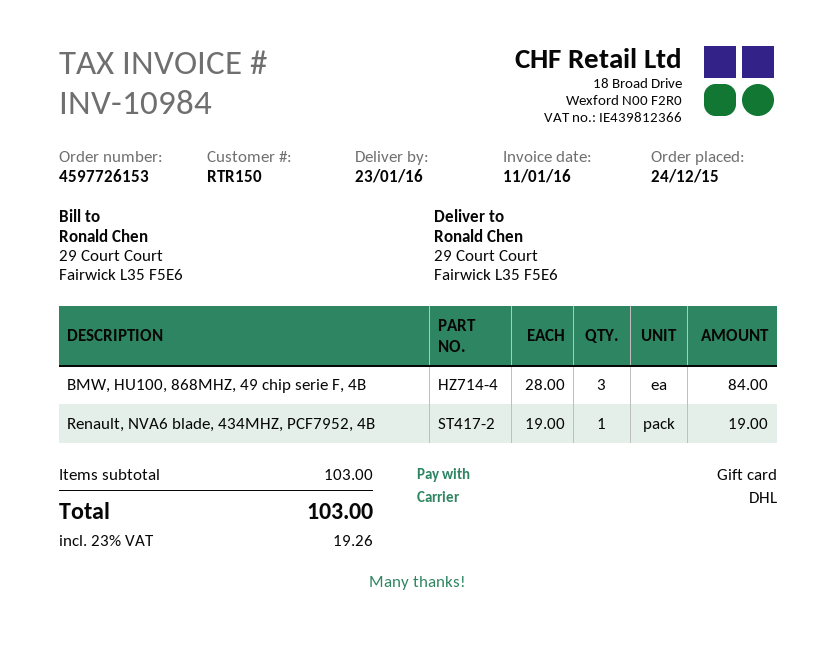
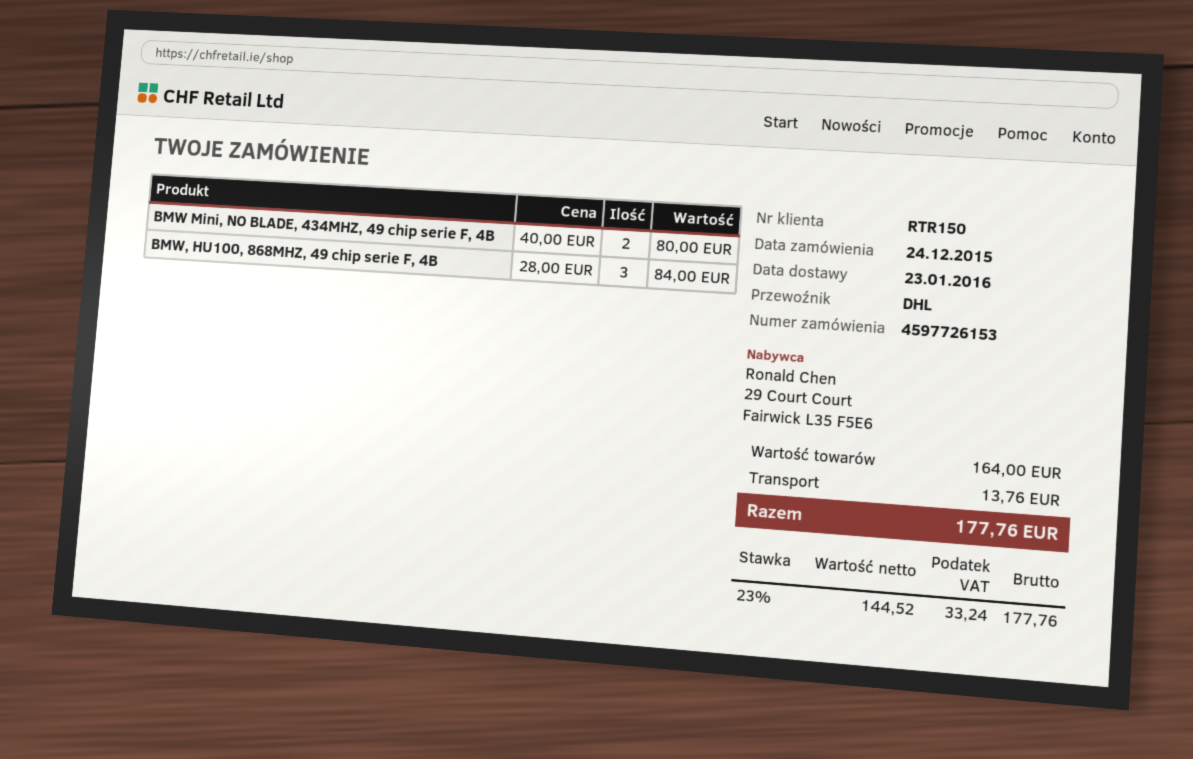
Renault, NVA6 blade, 434MHZ, PCF7952, 4B: 1 x 19.00 = 19.00 -> none
BMW Mini, NO BLADE, 434MHZ, 49 chip serie F, 4B: none -> 2 x 40.00 = 80.00
subtotal: 103.00 -> 164.00
shipping: none -> 13.76
tax: 23% = 19.26 -> 23% = 33.24
total: 103.00 -> 177.76

